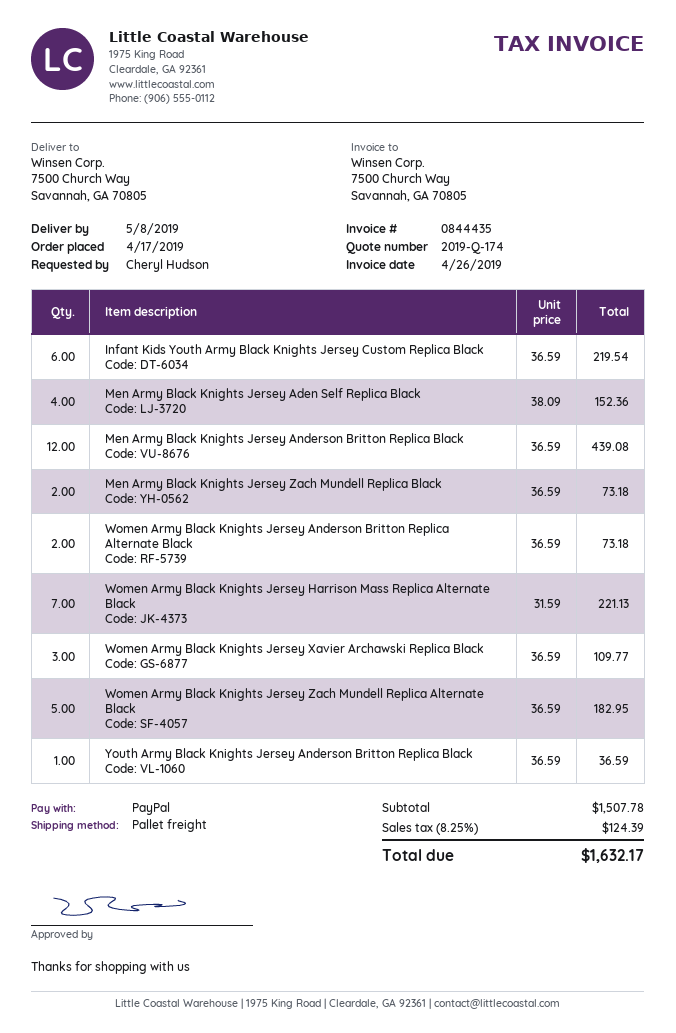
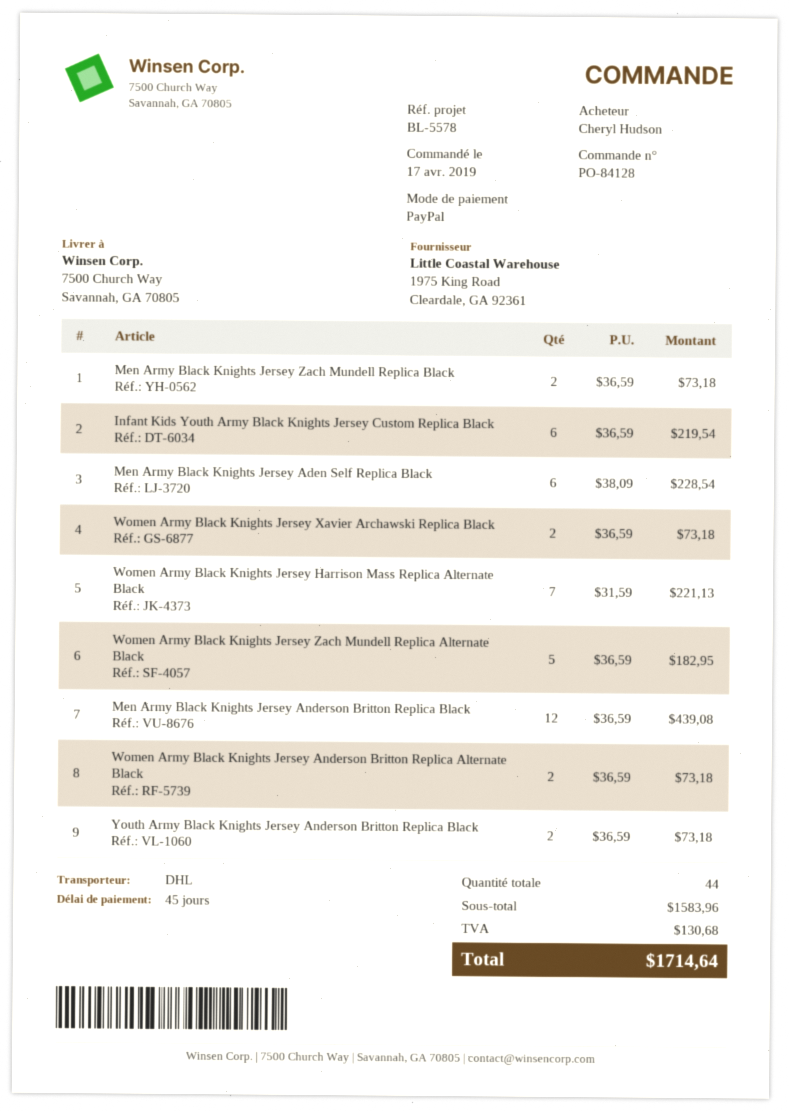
shipping method: pallet freight -> DHL
Men Army Black Knights Jersey Aden Self Replica Black: 4 x 38.09 = 152.36 -> 6 x 38.09 = 228.54
Women Army Black Knights Jersey Xavier Archawski Replica Black: 3 x 36.59 = 109.77 -> 2 x 36.59 = 73.18
Youth Army Black Knights Jersey Anderson Britton Replica Black: 1 x 36.59 = 36.59 -> 2 x 36.59 = 73.18
subtotal: 1507.78 -> 1583.96
tax: 124.39 -> 130.68
total: 1632.17 -> 1714.64

